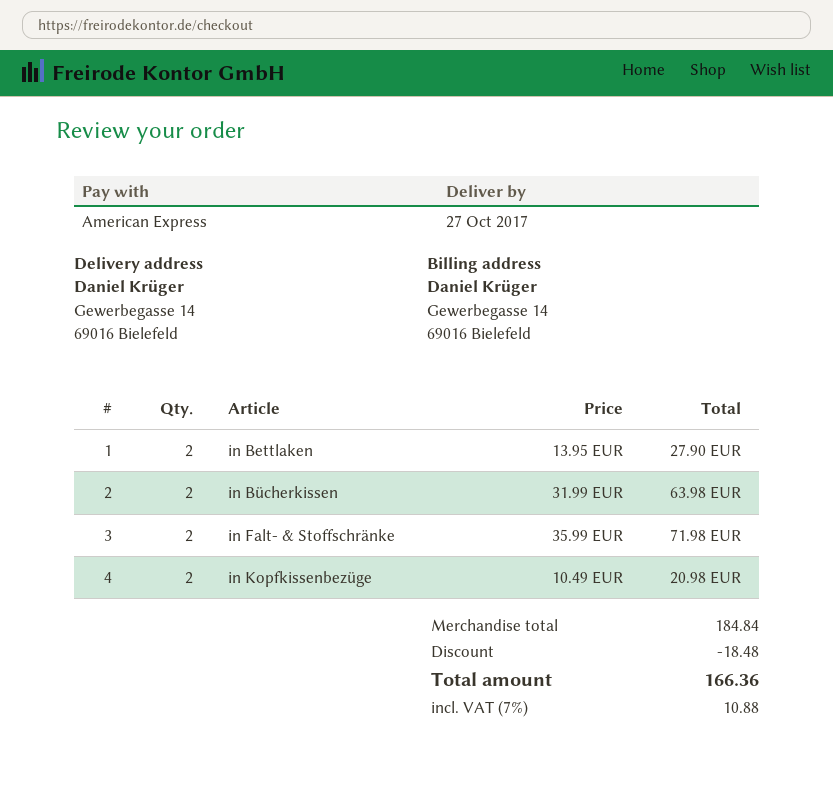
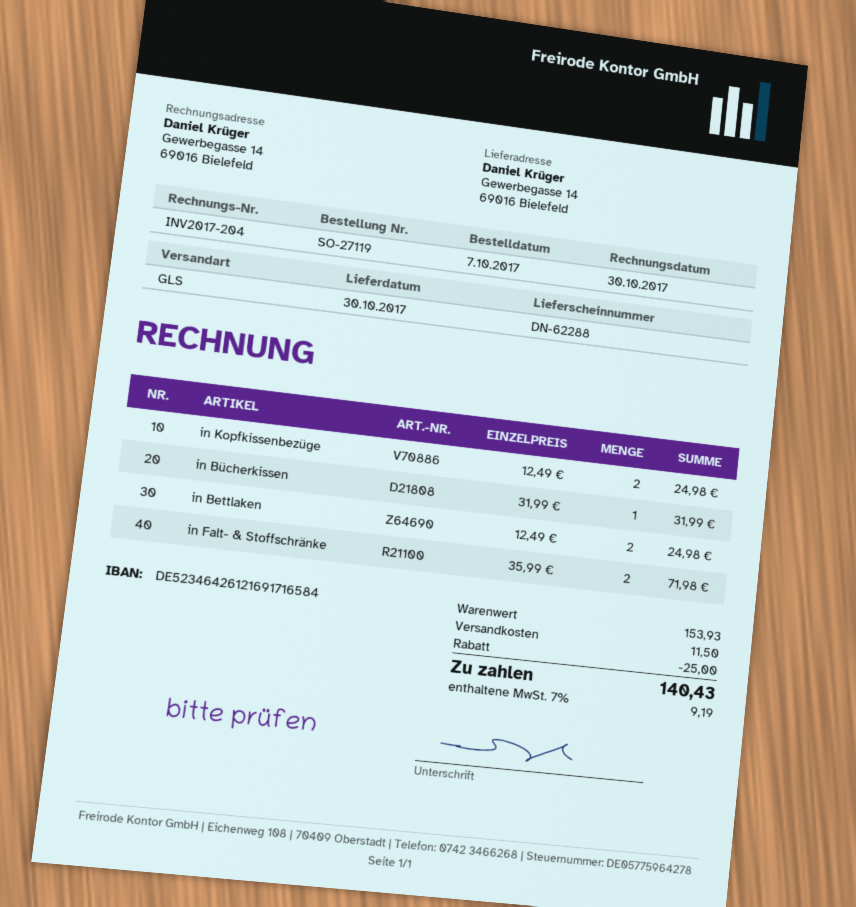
delivery date: 2017-10-27 -> 2017-10-30
in Bettlaken: 2 x 13.95 = 27.90 -> 2 x 12.49 = 24.98
in Bücherkissen: 2 x 31.99 = 63.98 -> 1 x 31.99 = 31.99
in Kopfkissenbezüge: 2 x 10.49 = 20.98 -> 2 x 12.49 = 24.98
subtotal: 184.84 -> 153.93
discount: 18.48 -> 25.00
shipping: none -> 11.50
tax: 7% = 10.88 -> 7% = 9.19
total: 166.36 -> 140.43

